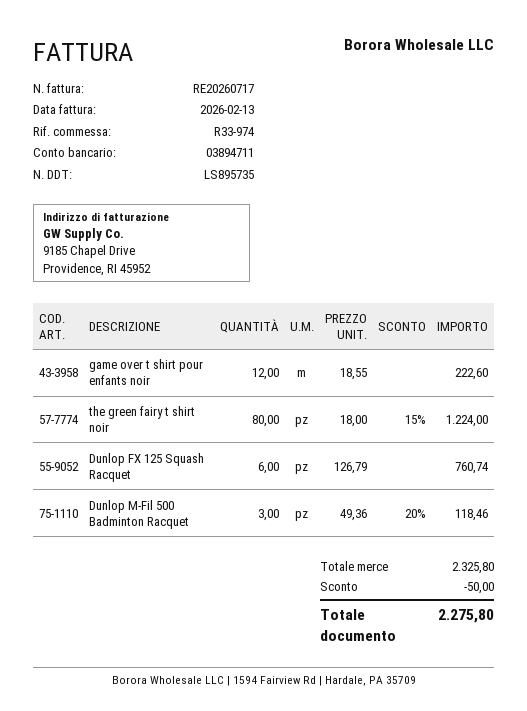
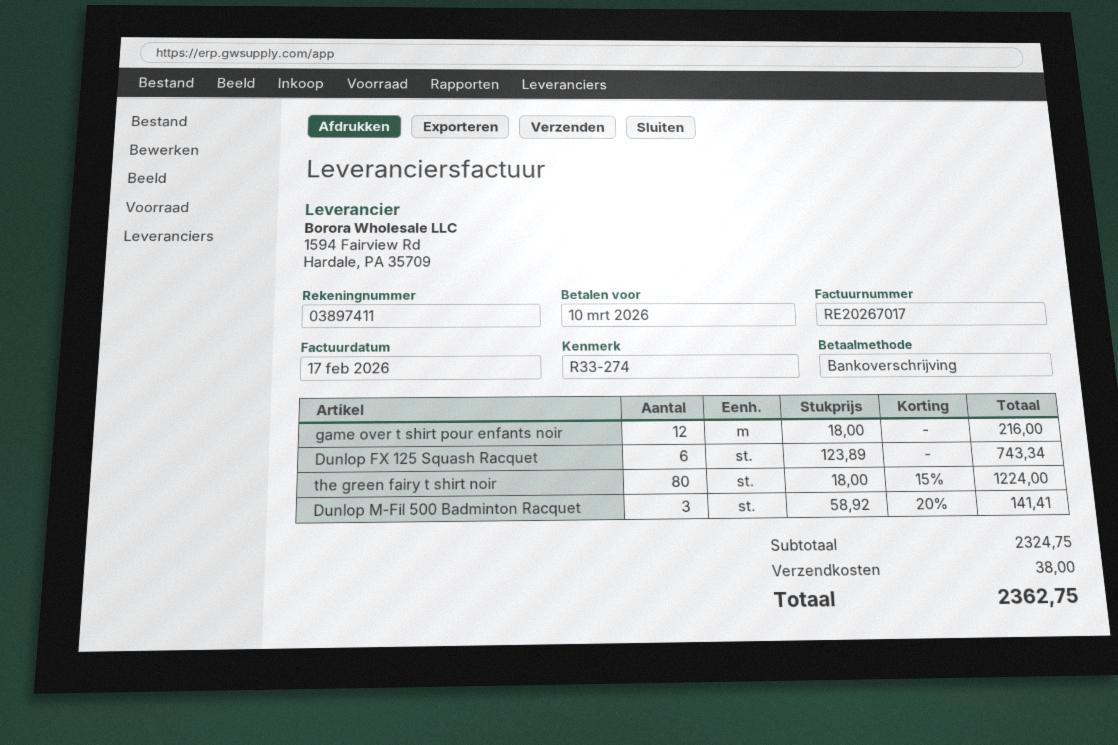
invoice number: RE20260717 -> RE20267017
invoice date: 2026-02-13 -> 2026-02-17
reference: R33-974 -> R33-274
bank account: 03894711 -> 03897411
game over t shirt pour enfants noir: 12 x 18.55 = 222.60 -> 12 x 18.00 = 216.00
Dunlop FX 125 Squash Racquet: 6 x 126.79 = 760.74 -> 6 x 123.89 = 743.34
Dunlop M-Fil 500 Badminton Racquet: 3 x 49.36 - 20% = 118.46 -> 3 x 58.92 - 20% = 141.41
subtotal: 2325.80 -> 2324.75
discount: 50.00 -> none
shipping: none -> 38.00
total: 2275.80 -> 2362.75

